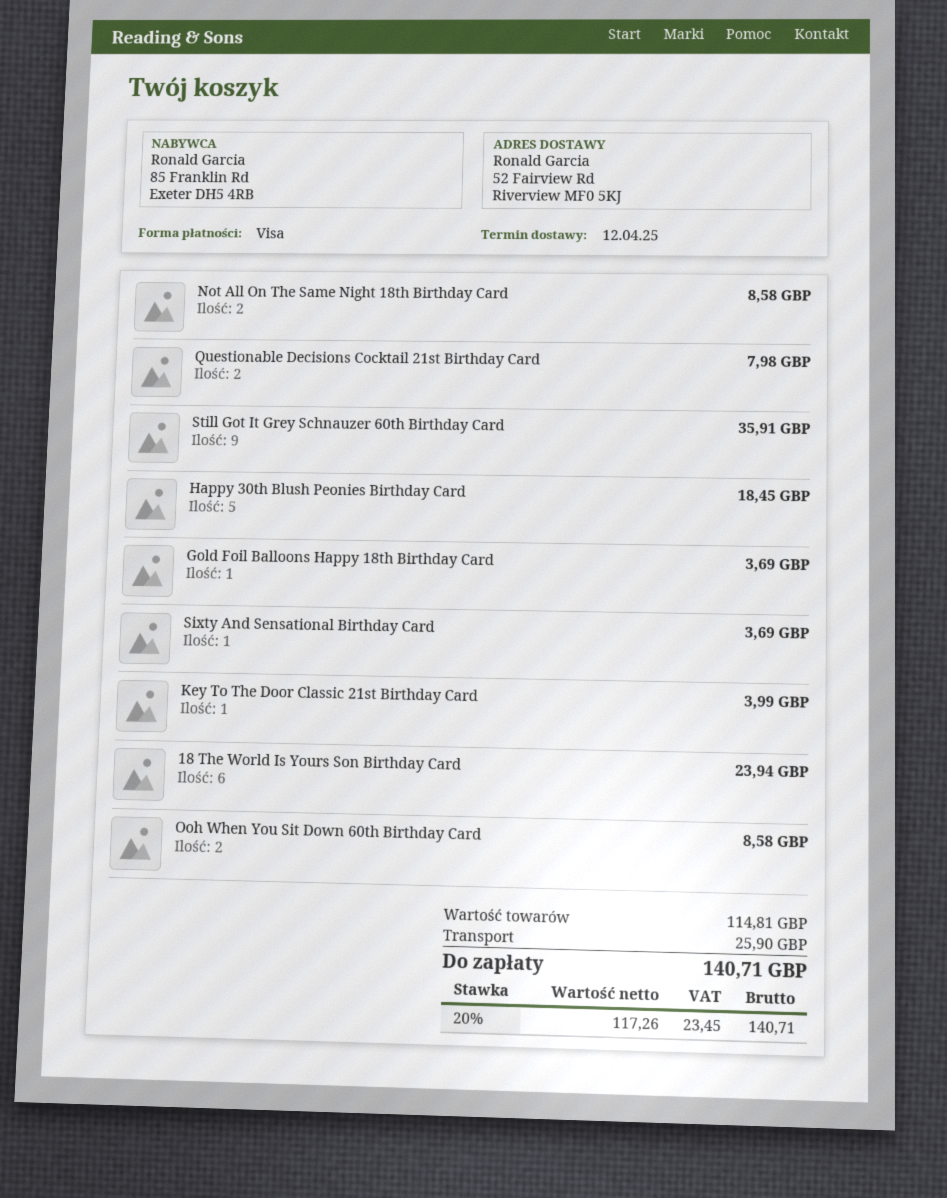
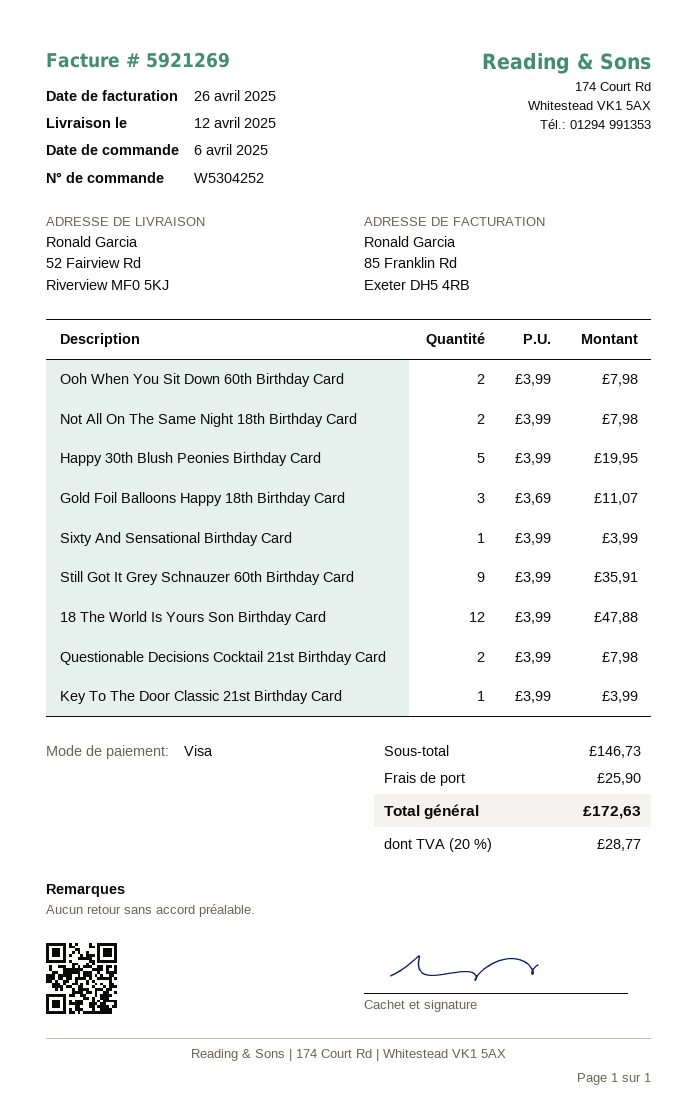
Not All On The Same Night 18th Birthday Card: 2 for 8.58 -> 2 for 7.98
Happy 30th Blush Peonies Birthday Card: 5 for 18.45 -> 5 for 19.95
Gold Foil Balloons Happy 18th Birthday Card: 1 for 3.69 -> 3 for 11.07
Sixty And Sensational Birthday Card: 1 for 3.69 -> 1 for 3.99
18 The World Is Yours Son Birthday Card: 6 for 23.94 -> 12 for 47.88
Ooh When You Sit Down 60th Birthday Card: 2 for 8.58 -> 2 for 7.98
subtotal: 114.81 -> 146.73
tax: 20% = 23.45 -> 20% = 28.77
total: 140.71 -> 172.63

